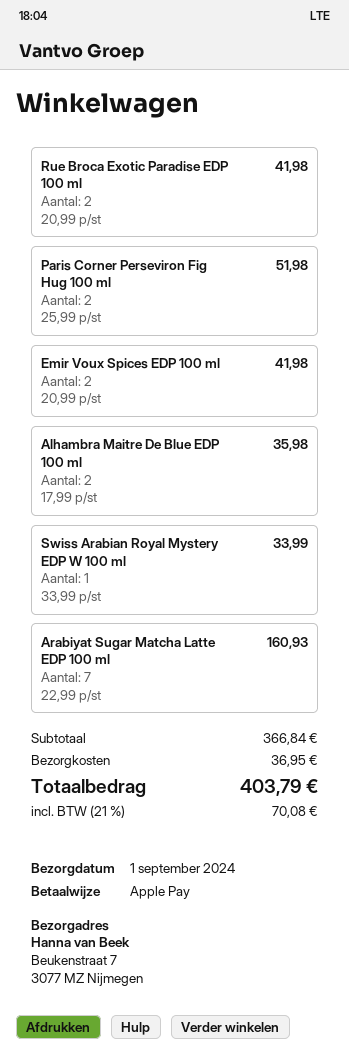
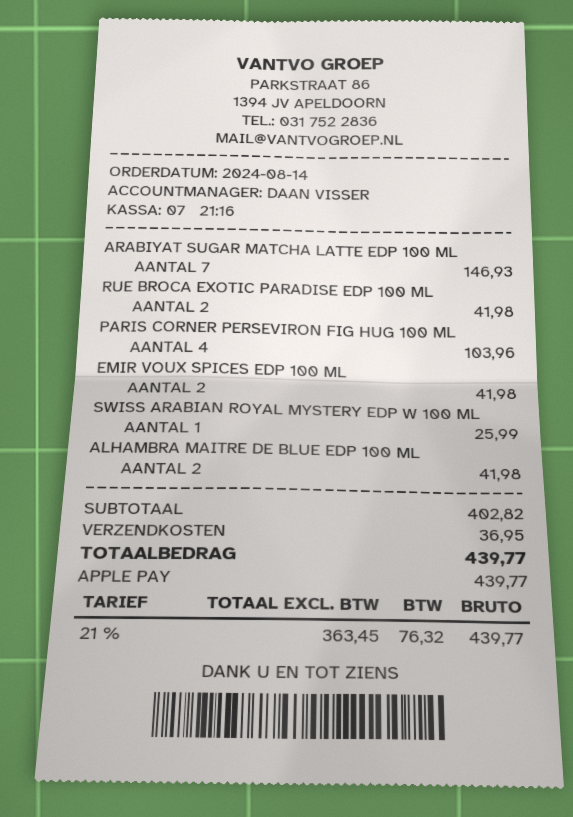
Paris Corner Perseviron Fig Hug 100 ml: 2 for 51.98 -> 4 for 103.96
Alhambra Maitre De Blue EDP 100 ml: 2 for 35.98 -> 2 for 41.98
Swiss Arabian Royal Mystery EDP W 100 ml: 1 for 33.99 -> 1 for 25.99
Arabiyat Sugar Matcha Latte EDP 100 ml: 7 for 160.93 -> 7 for 146.93
subtotal: 366.84 -> 402.82
tax: 21% = 70.08 -> 21% = 76.32
total: 403.79 -> 439.77

